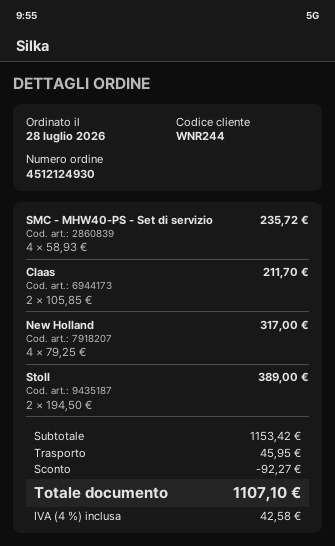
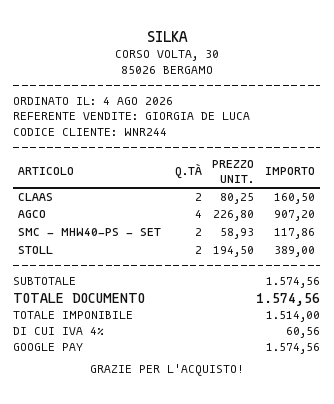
order date: 2026-07-28 -> 2026-08-04
SMC - MHW40-PS - Set di servizio: 4 x 58.93 = 235.72 -> 2 x 58.93 = 117.86
Claas: 2 x 105.85 = 211.70 -> 2 x 80.25 = 160.50
New Holland: 4 x 79.25 = 317.00 -> none
AGCO: none -> 4 x 226.80 = 907.20
subtotal: 1153.42 -> 1574.56
discount: 92.27 -> none
shipping: 45.95 -> none
tax: 4% = 42.58 -> 4% = 60.56
total: 1107.10 -> 1574.56

